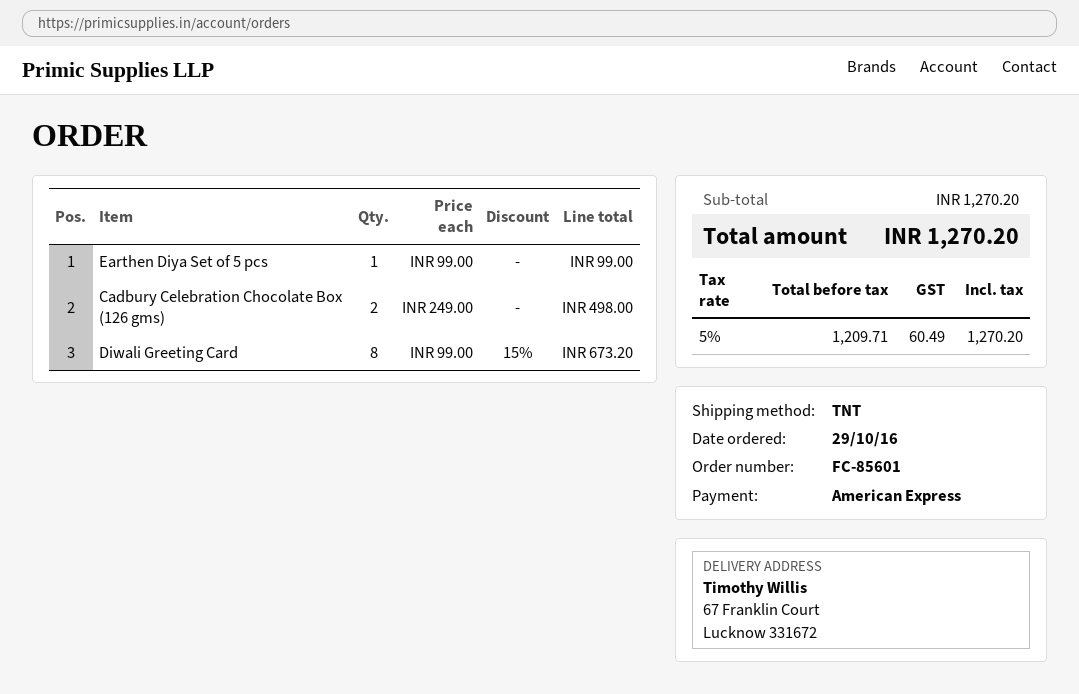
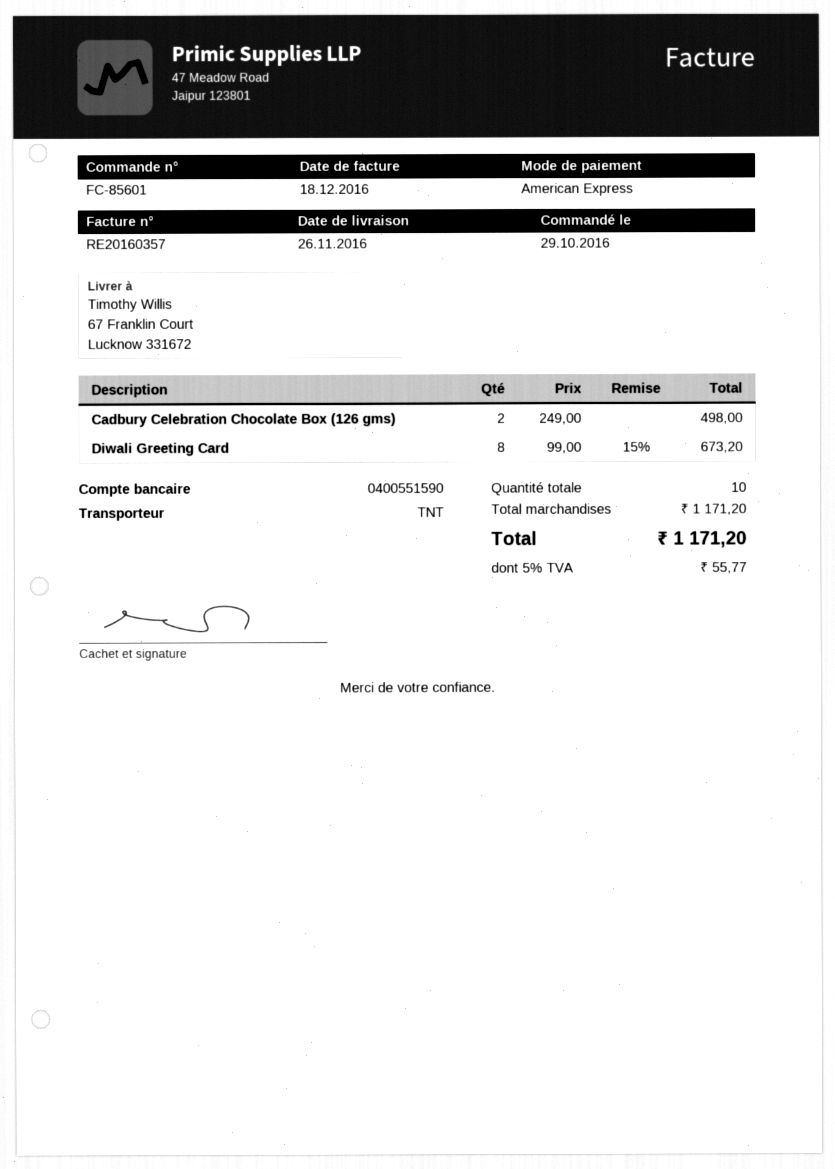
Earthen Diya Set of 5 pcs: 1 x 99.00 = 99.00 -> none
subtotal: 1270.20 -> 1171.20
tax: 5% = 60.49 -> 5% = 55.77
total: 1270.20 -> 1171.20

